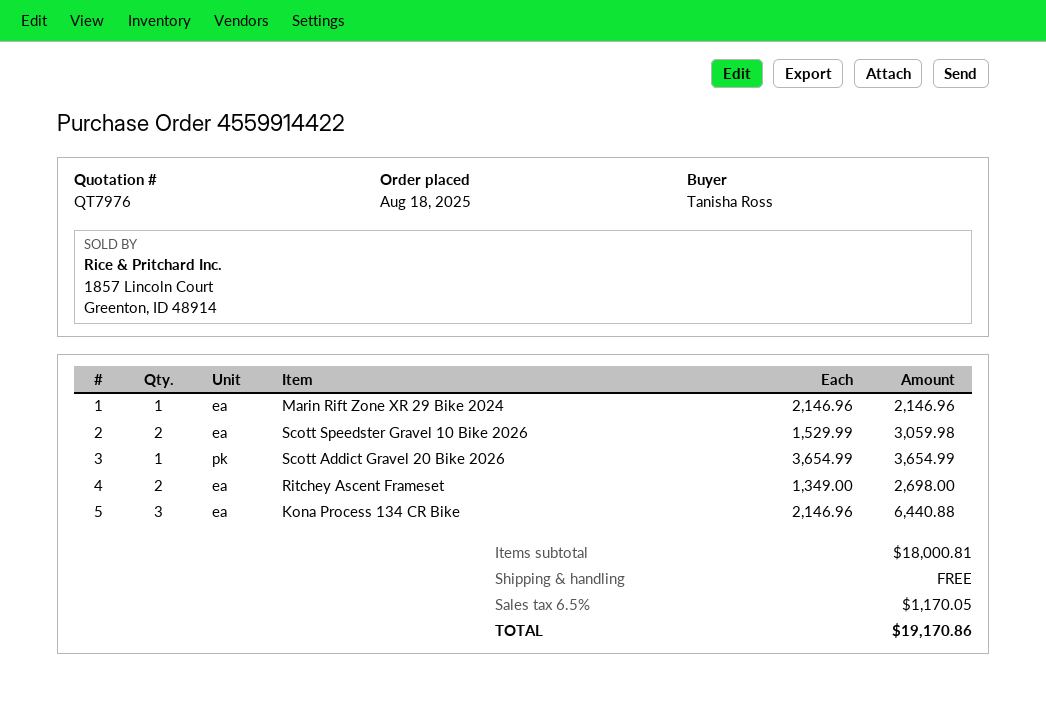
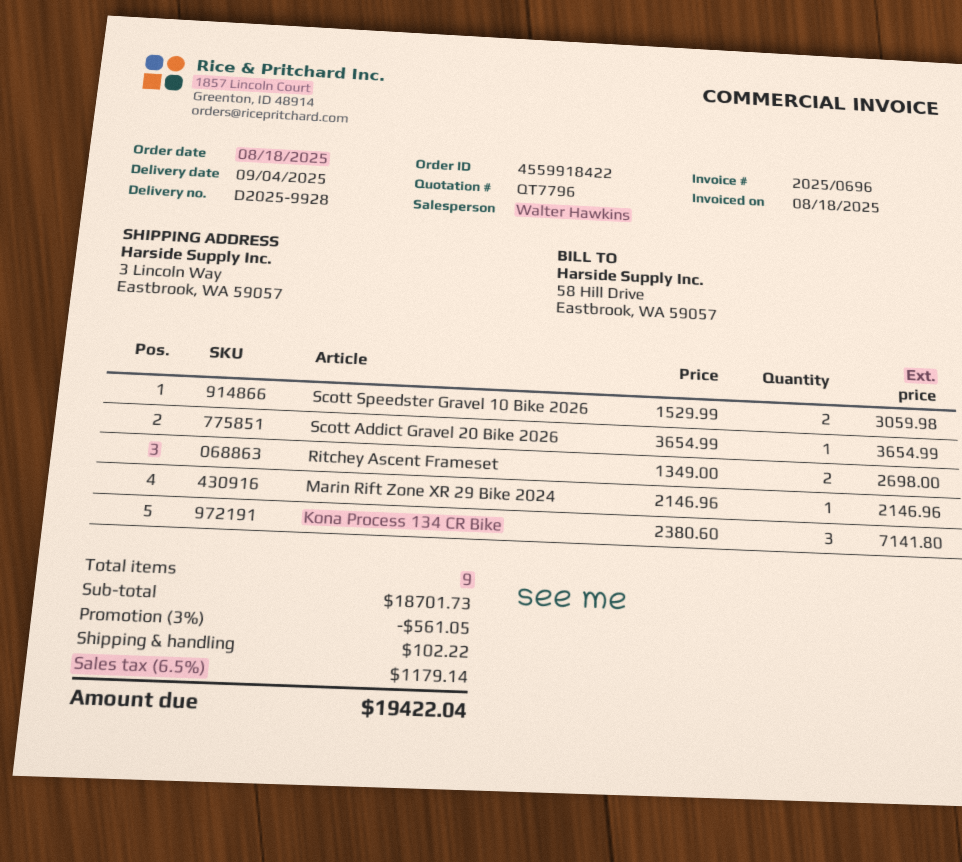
quote number: QT7976 -> QT7796
order number: 4559914422 -> 4559918422
Kona Process 134 CR Bike: 3 x 2146.96 = 6440.88 -> 3 x 2380.60 = 7141.80
subtotal: 18000.81 -> 18701.73
discount: none -> 3% = 561.05
shipping: 0.00 -> 102.22
tax: 6.5% = 1170.05 -> 6.5% = 1179.14
total: 19170.86 -> 19422.04

